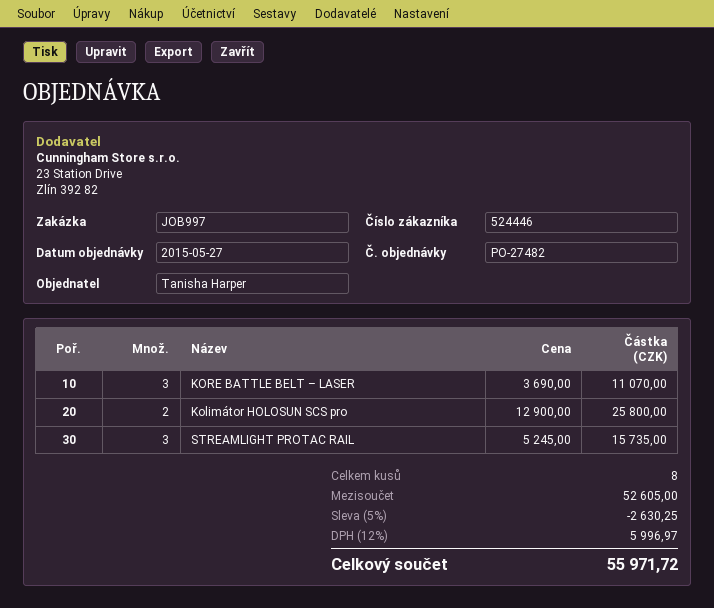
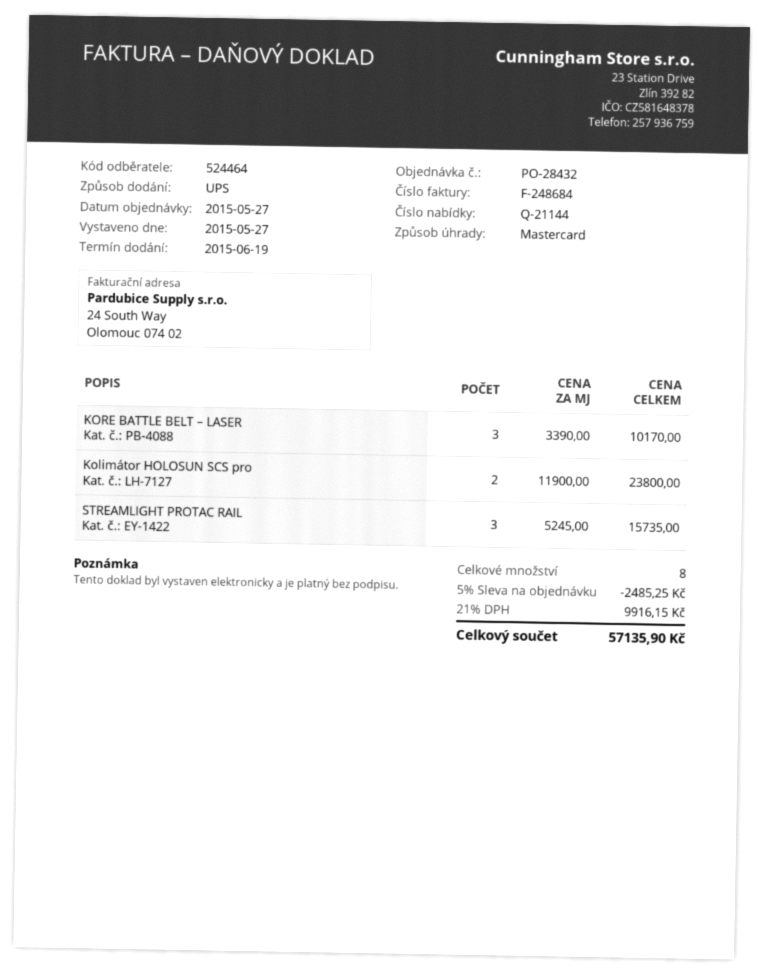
order number: PO-27482 -> PO-28432
customer number: 524446 -> 524464
KORE BATTLE BELT – LASER: 3 x 3690.00 = 11070.00 -> 3 x 3390.00 = 10170.00
Kolimátor HOLOSUN SCS pro: 2 x 12900.00 = 25800.00 -> 2 x 11900.00 = 23800.00
discount: 5% = 2630.25 -> 5% = 2485.25
tax: 12% = 5996.97 -> 21% = 9916.15
total: 55971.72 -> 57135.90

